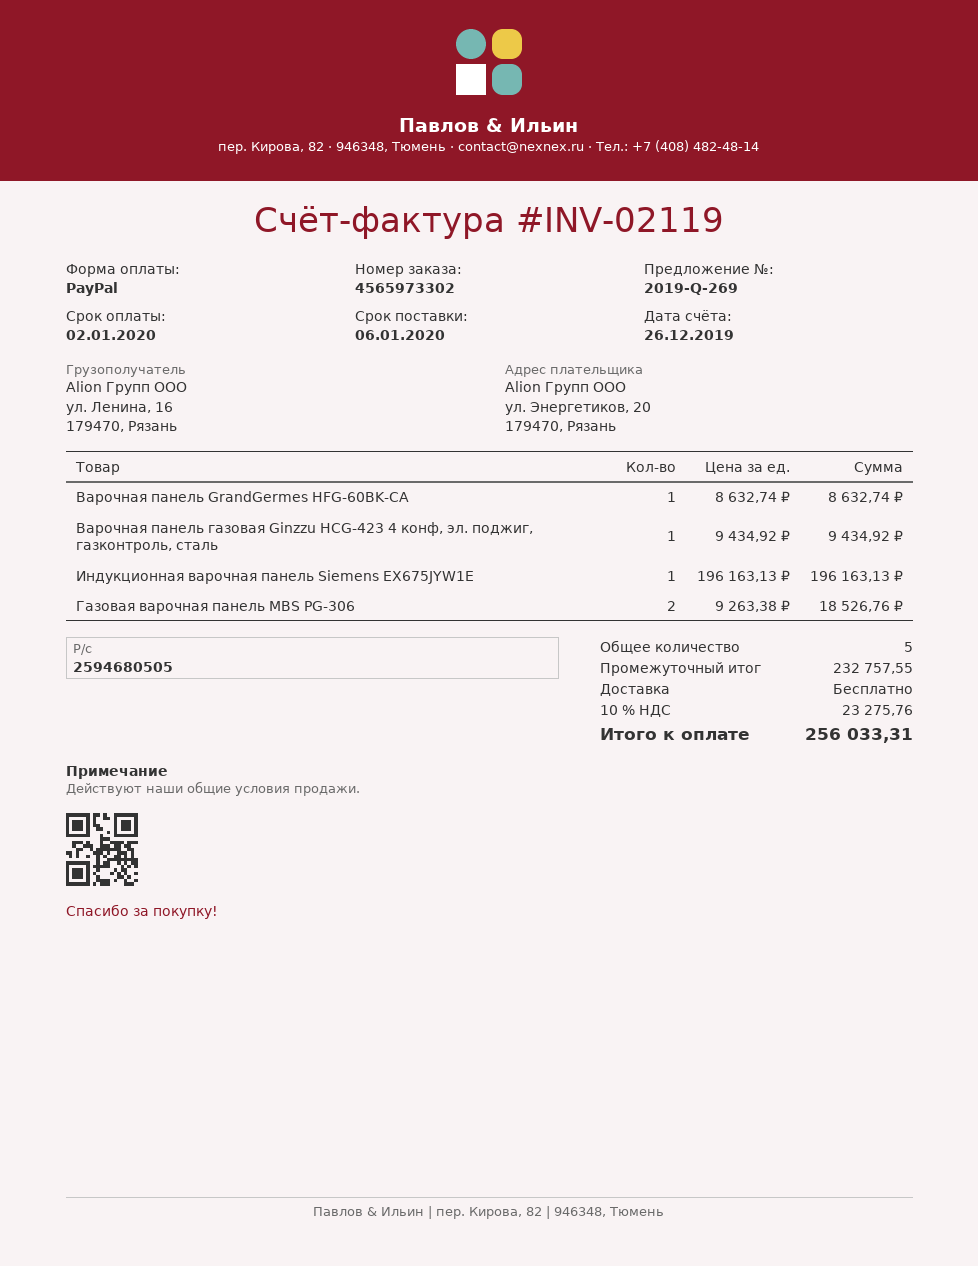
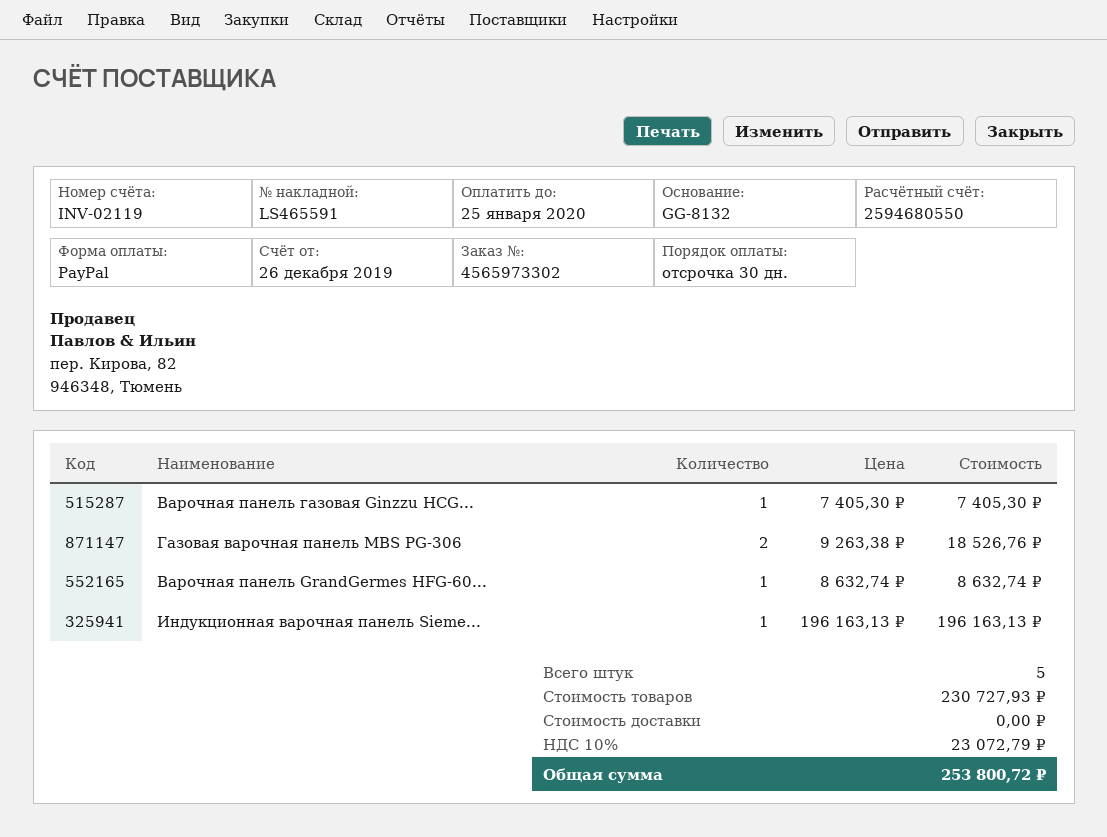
due date: 2020-01-02 -> 2020-01-25
bank account: 2594680505 -> 2594680550
Варочная панель газовая Ginzzu HCG-423 4 конф, эл. поджиг, газконтроль, сталь: 1 x 9434.92 = 9434.92 -> 1 x 7405.30 = 7405.30
subtotal: 232757.55 -> 230727.93
tax: 10% = 23275.76 -> 10% = 23072.79
total: 256033.31 -> 253800.72

